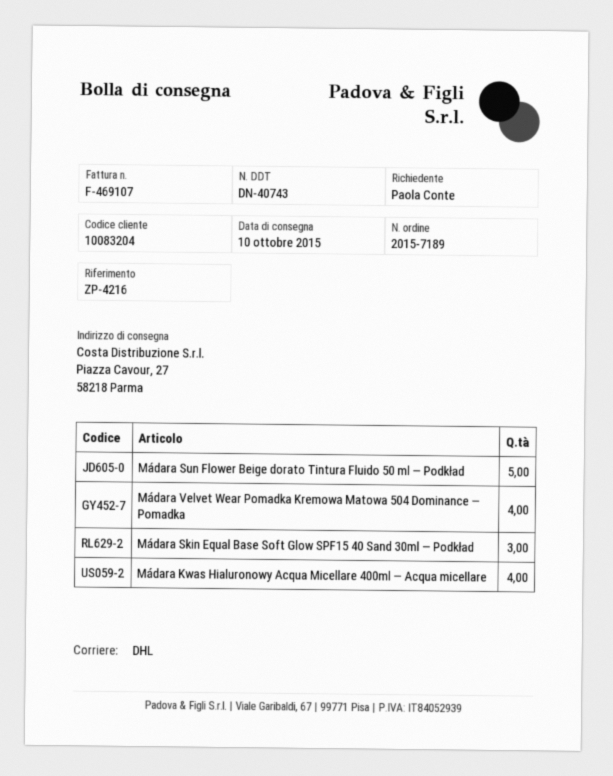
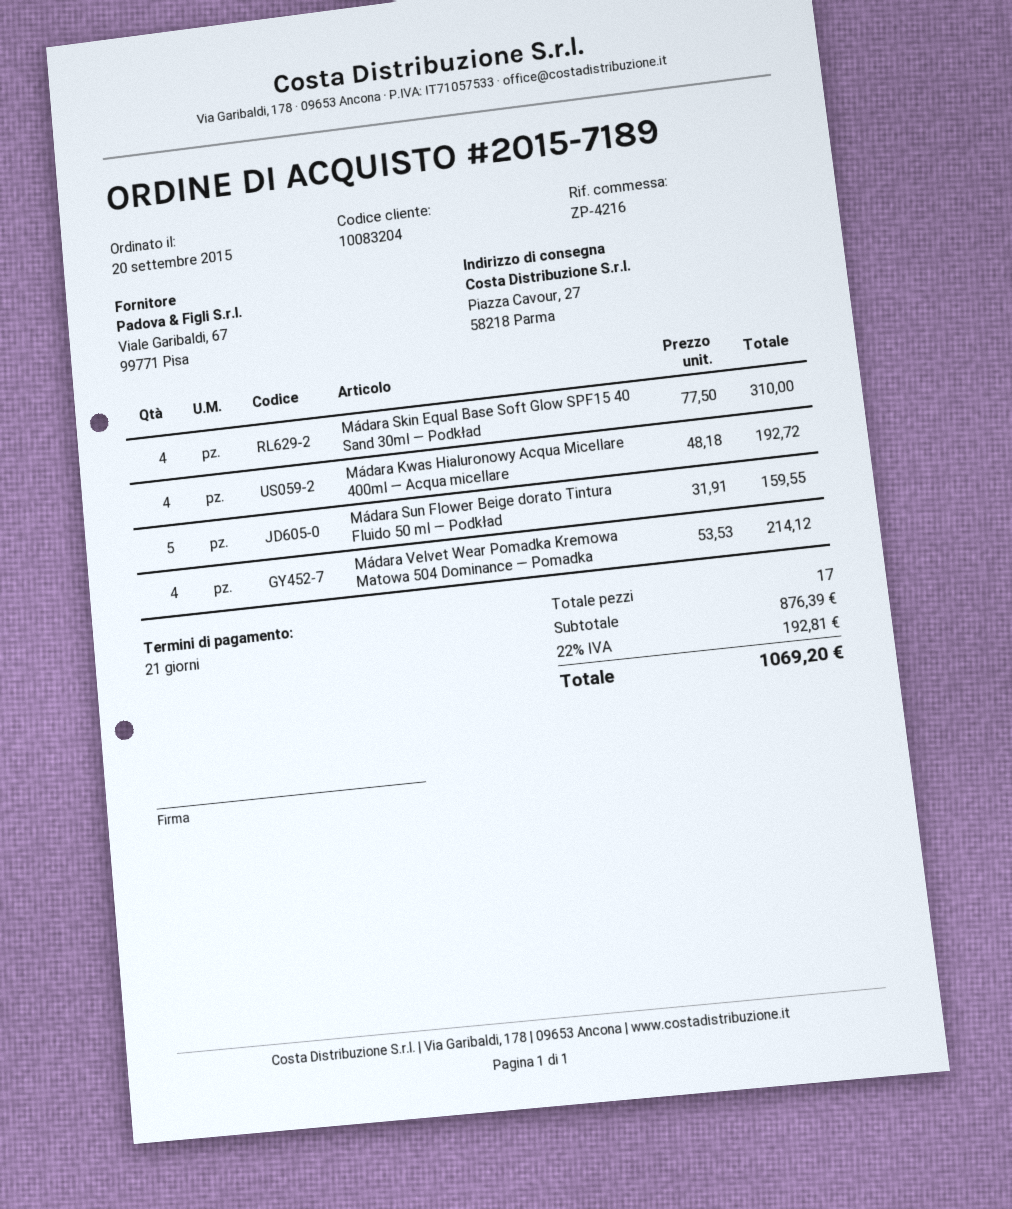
Mádara Skin Equal Base Soft Glow SPF15 40 Sand 30ml — Podkład: 3 -> 4

